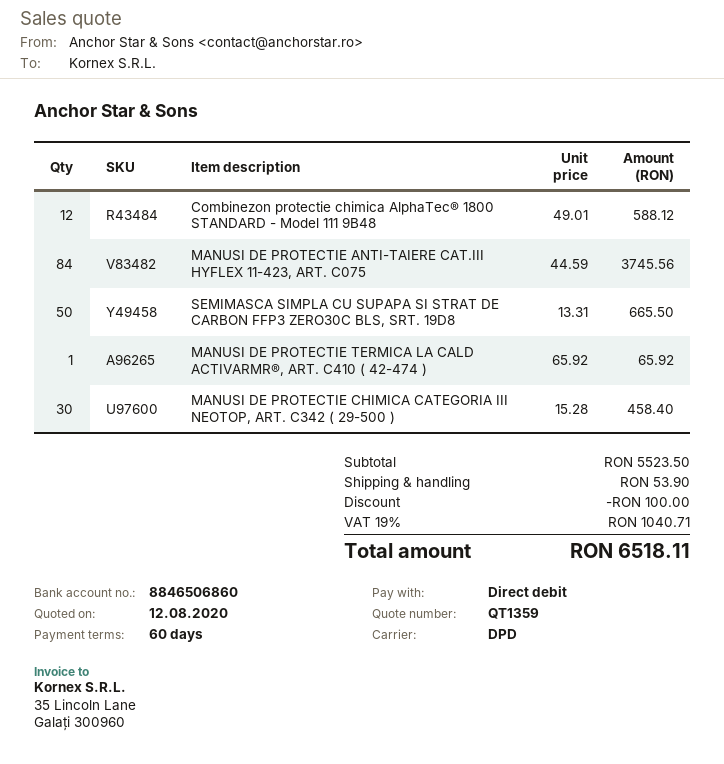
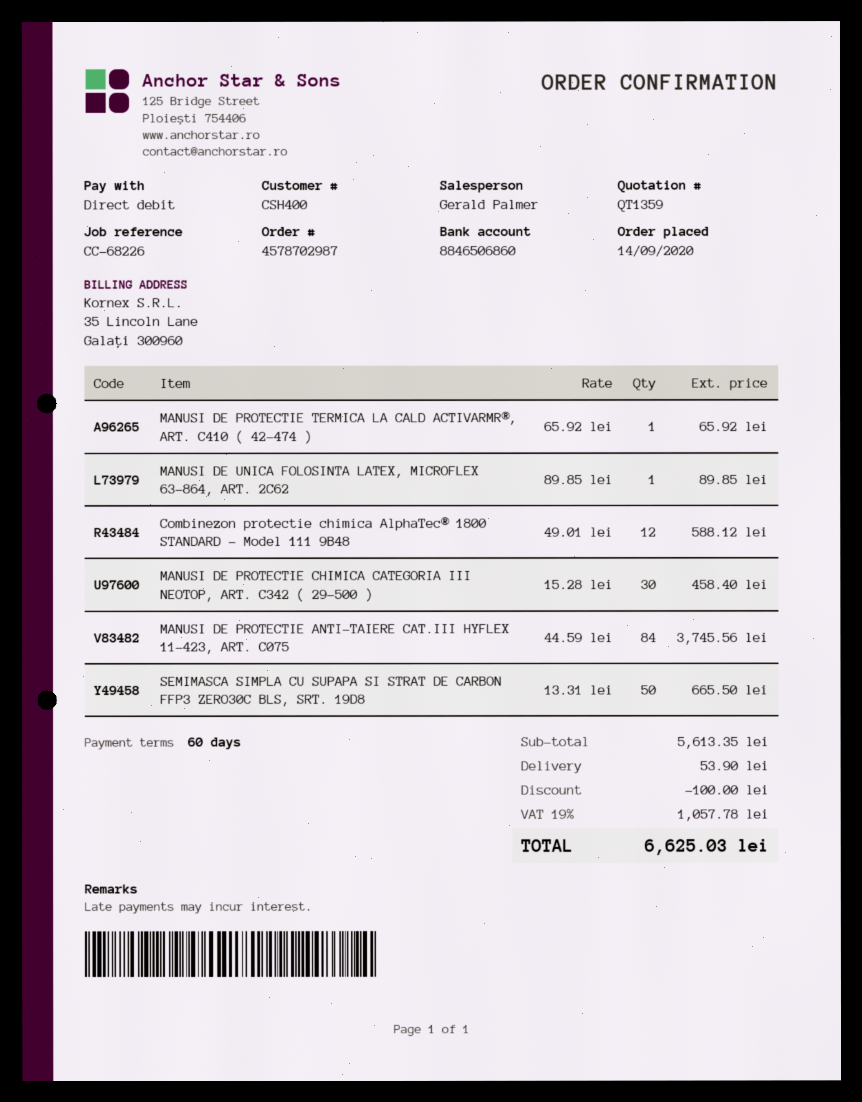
MANUSI DE UNICA FOLOSINTA LATEX, MICROFLEX 63-864, ART. 2C62: none -> 1 x 89.85 = 89.85
subtotal: 5523.50 -> 5613.35
tax: 19% = 1040.71 -> 19% = 1057.78
total: 6518.11 -> 6625.03

